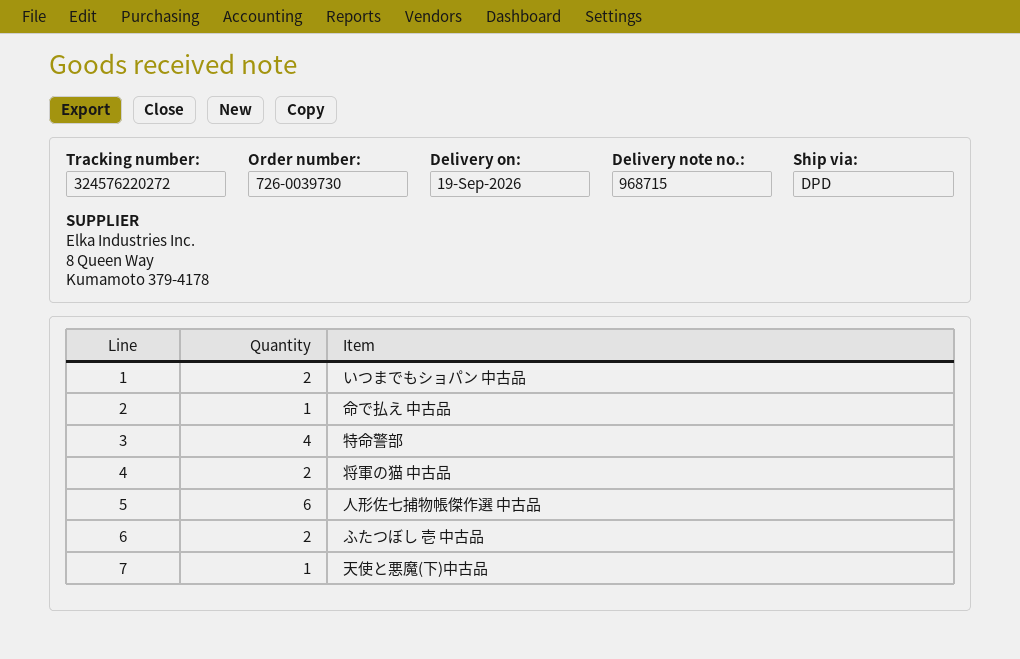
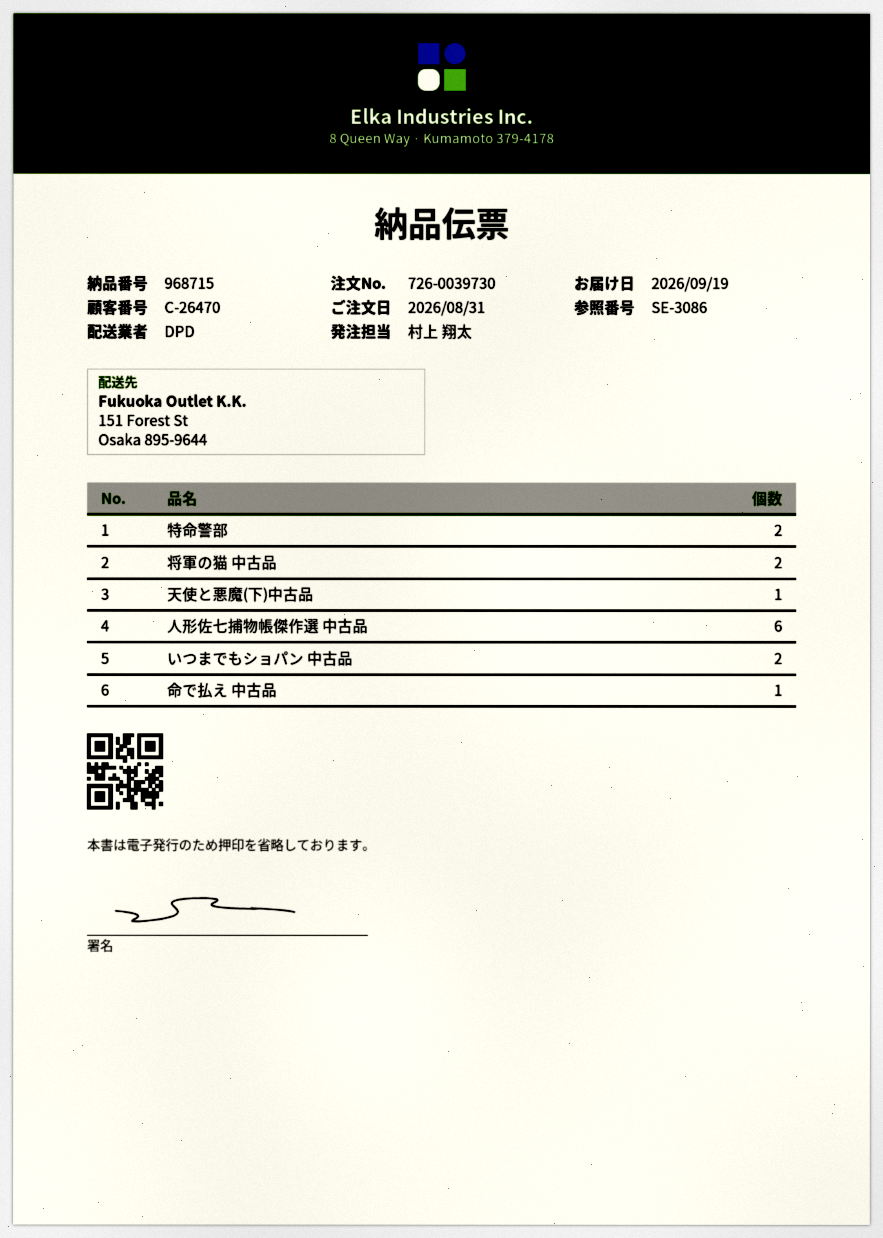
特命警部: 4 -> 2
ふたつぼし 壱 中古品: 2 -> none

